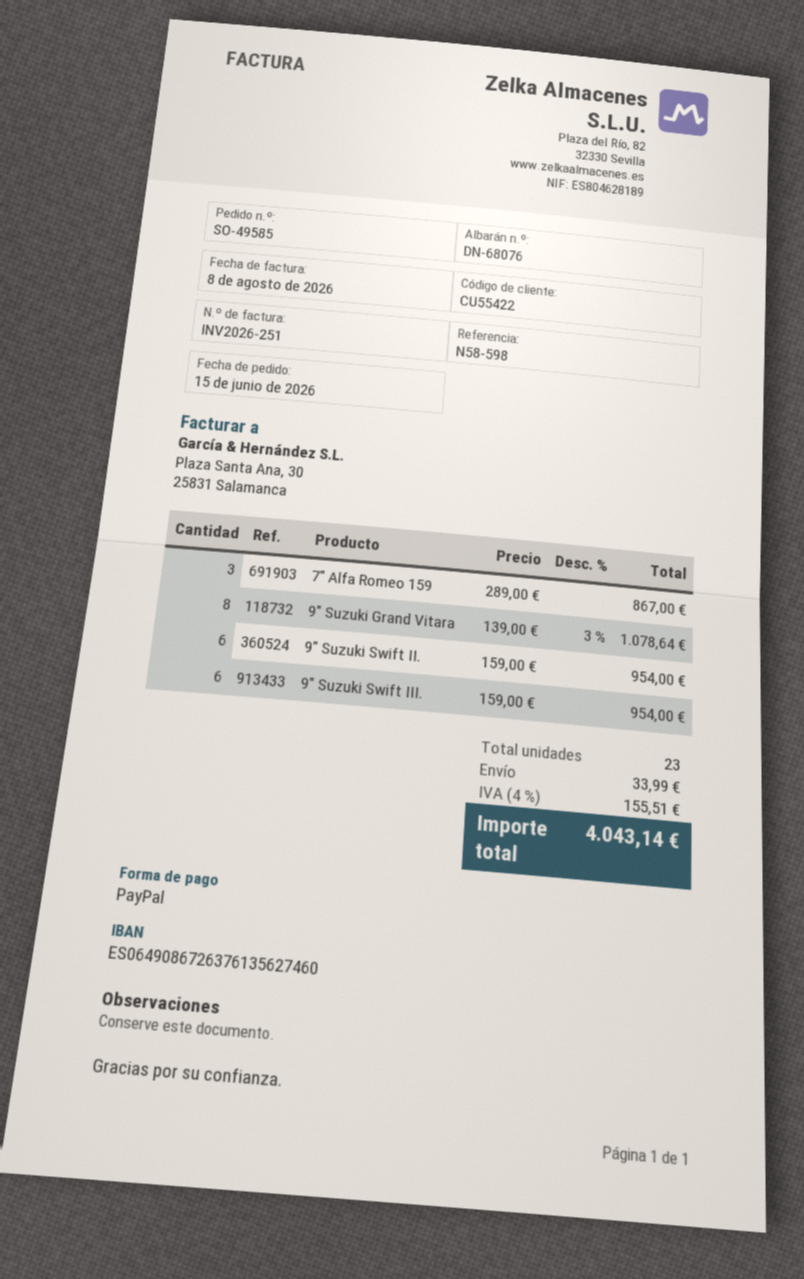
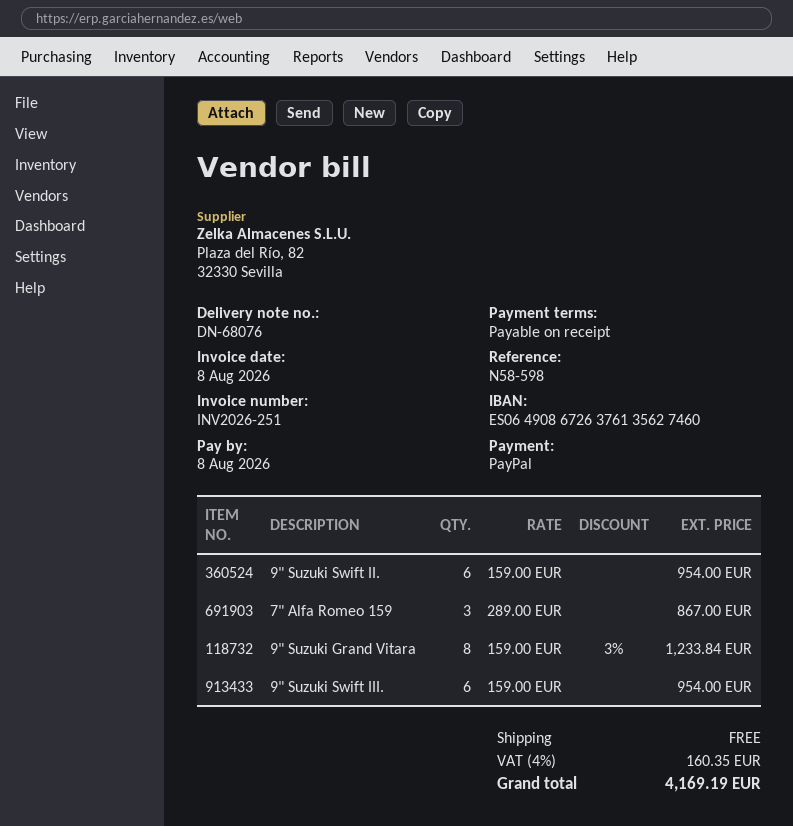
9" Suzuki Grand Vitara: 8 x 139.00 - 3% = 1078.64 -> 8 x 159.00 - 3% = 1233.84
shipping: 33.99 -> 0.00
tax: 4% = 155.51 -> 4% = 160.35
total: 4043.14 -> 4169.19

